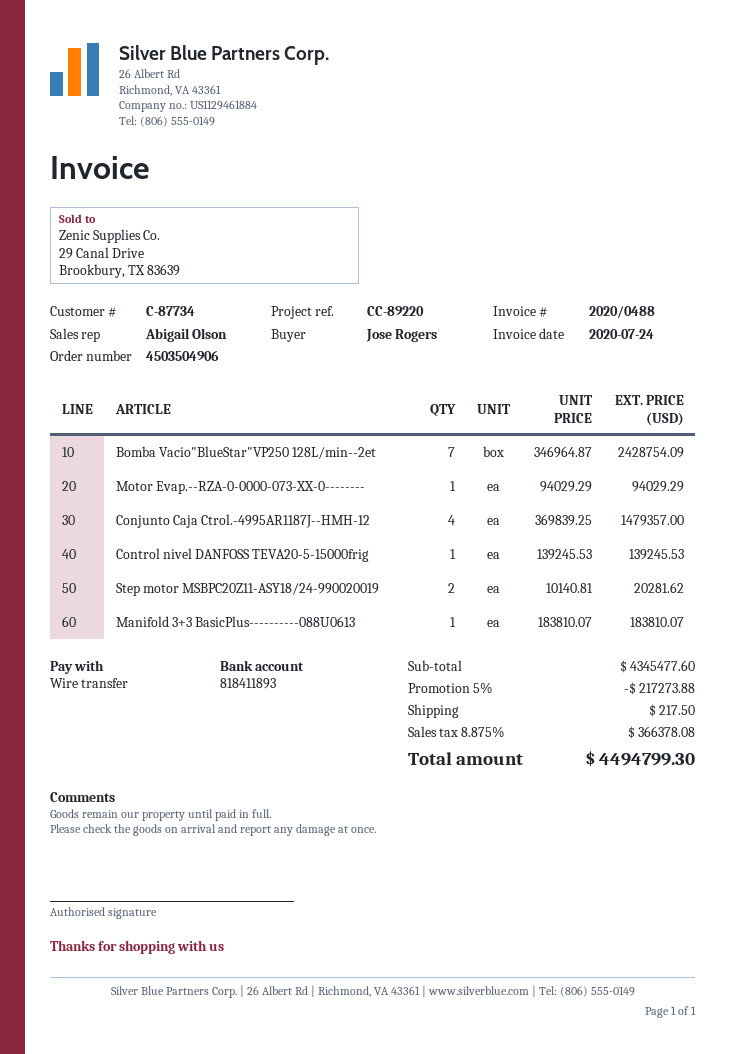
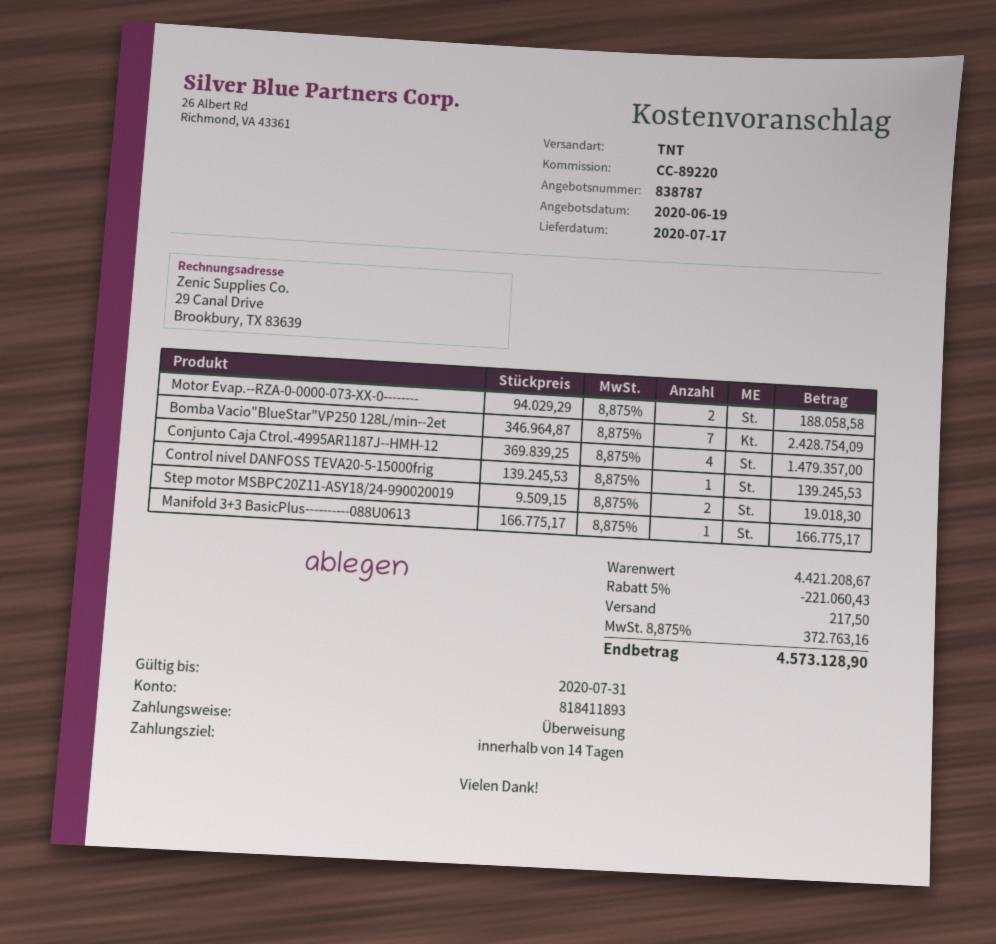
Motor Evap.--RZA-0-0000-073-XX-0--------: 1 x 94029.29 = 94029.29 -> 2 x 94029.29 = 188058.58
Step motor MSBPC20Z11-ASY18/24-990020019: 2 x 10140.81 = 20281.62 -> 2 x 9509.15 = 19018.30
Manifold 3+3 BasicPlus----------088U0613: 1 x 183810.07 = 183810.07 -> 1 x 166775.17 = 166775.17
subtotal: 4345477.60 -> 4421208.67
discount: 5% = 217273.88 -> 5% = 221060.43
tax: 8.875% = 366378.08 -> 8.875% = 372763.16
total: 4494799.30 -> 4573128.90

